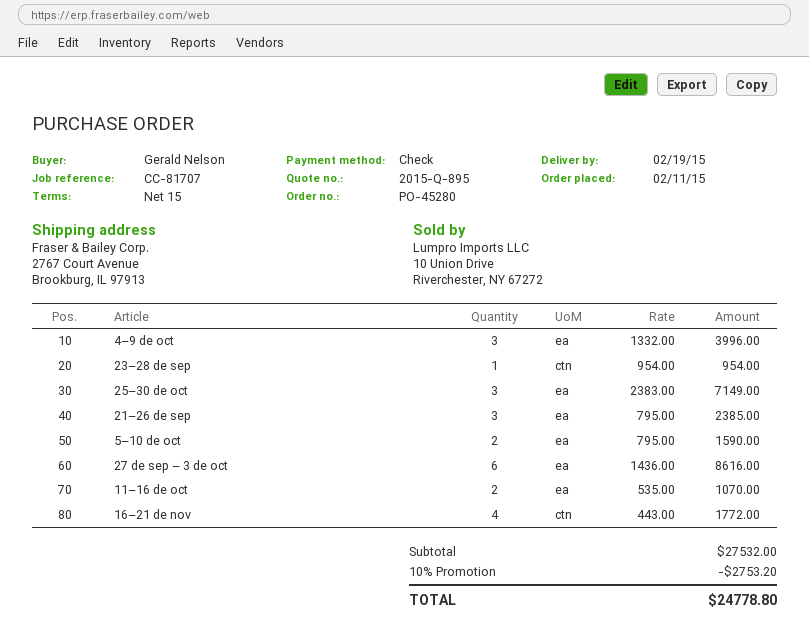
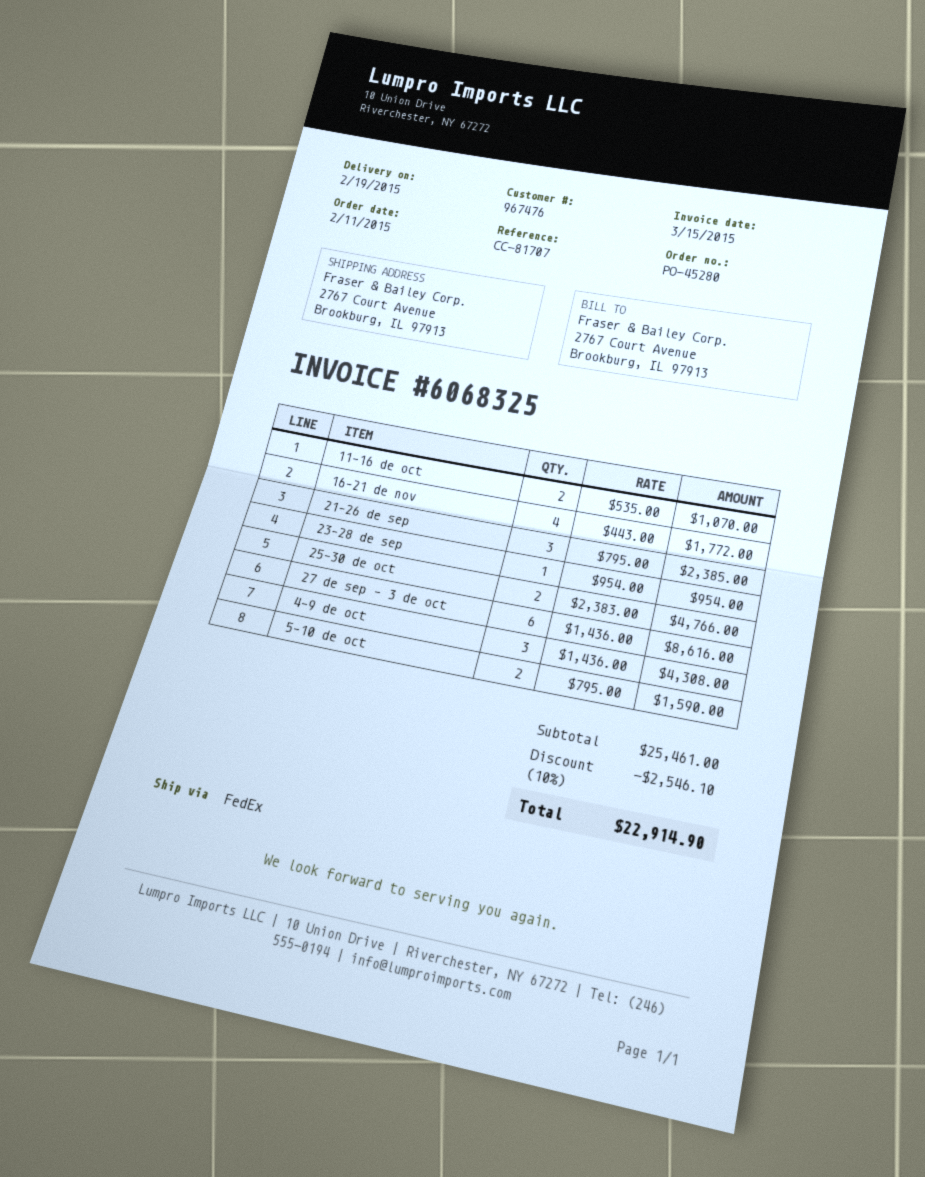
4–9 de oct: 3 x 1332.00 = 3996.00 -> 3 x 1436.00 = 4308.00
25–30 de oct: 3 x 2383.00 = 7149.00 -> 2 x 2383.00 = 4766.00
subtotal: 27532.00 -> 25461.00
discount: 10% = 2753.20 -> 10% = 2546.10
total: 24778.80 -> 22914.90

